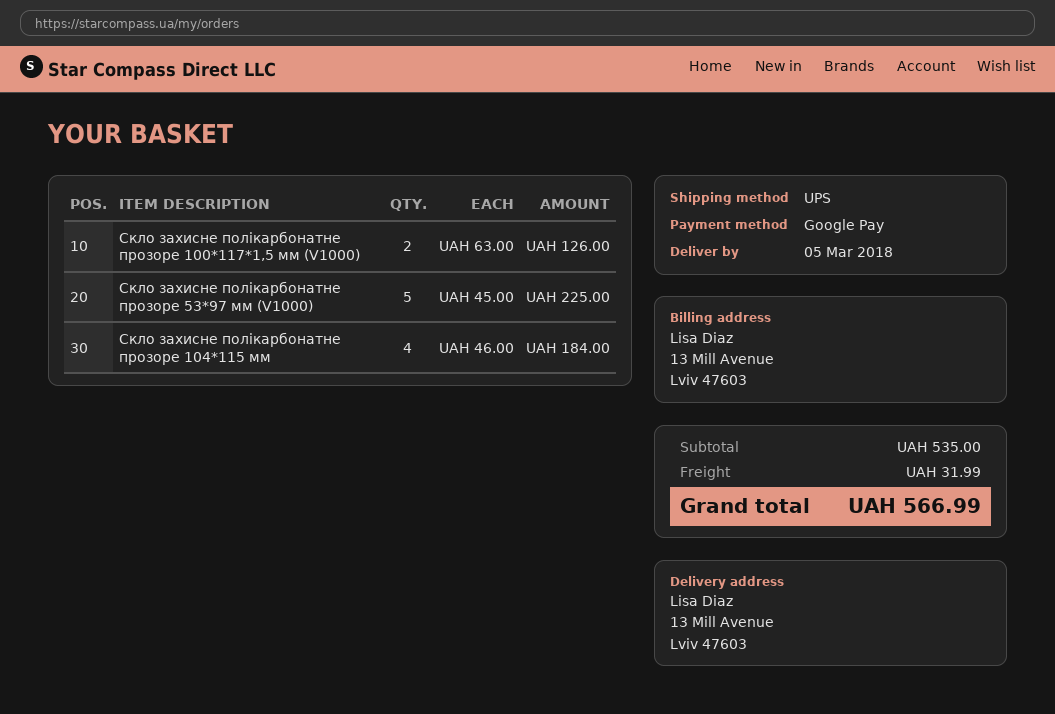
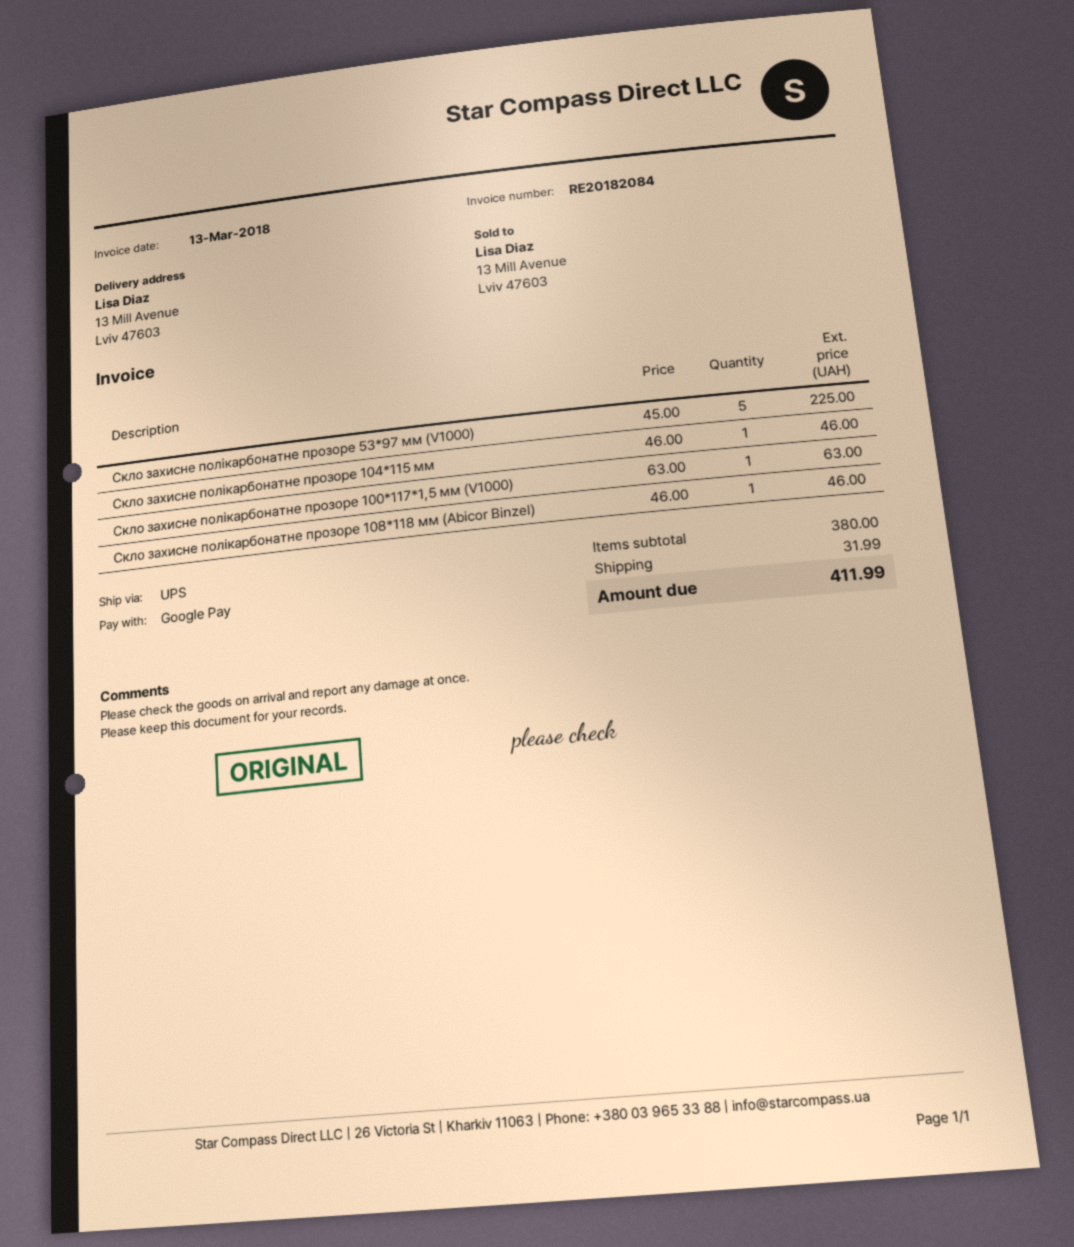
Скло захисне полікарбонатне прозоре 100*117*1,5 мм (V1000): 2 x 63.00 = 126.00 -> 1 x 63.00 = 63.00
Скло захисне полікарбонатне прозоре 104*115 мм: 4 x 46.00 = 184.00 -> 1 x 46.00 = 46.00
Скло захисне полікарбонатне прозоре 108*118 мм (Abicor Binzel): none -> 1 x 46.00 = 46.00
subtotal: 535.00 -> 380.00
total: 566.99 -> 411.99

